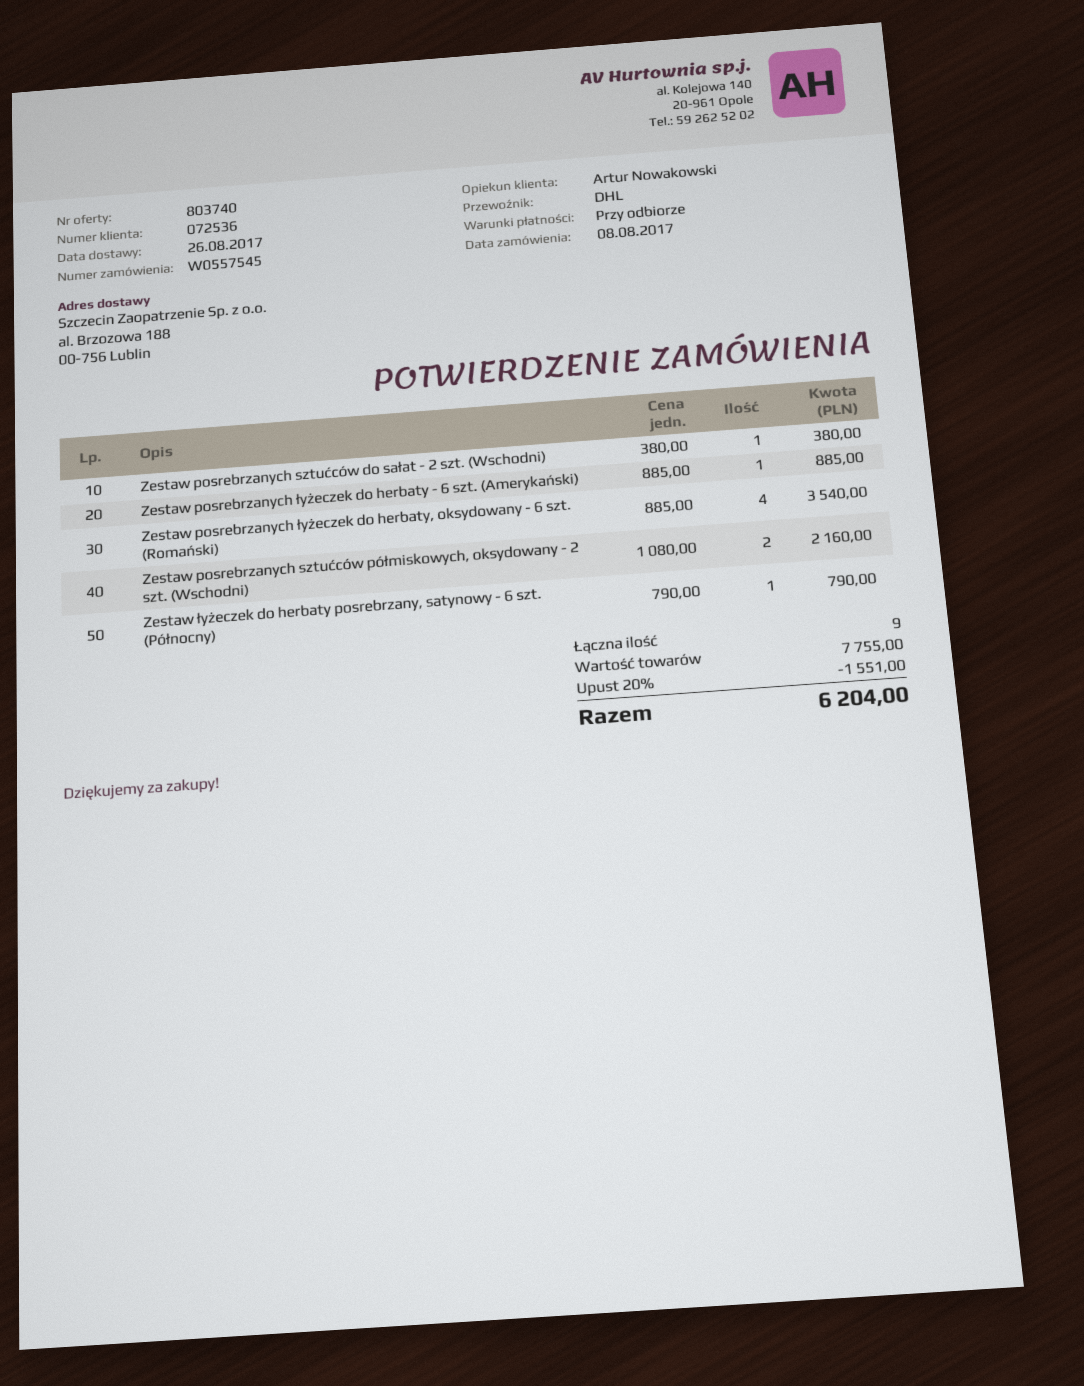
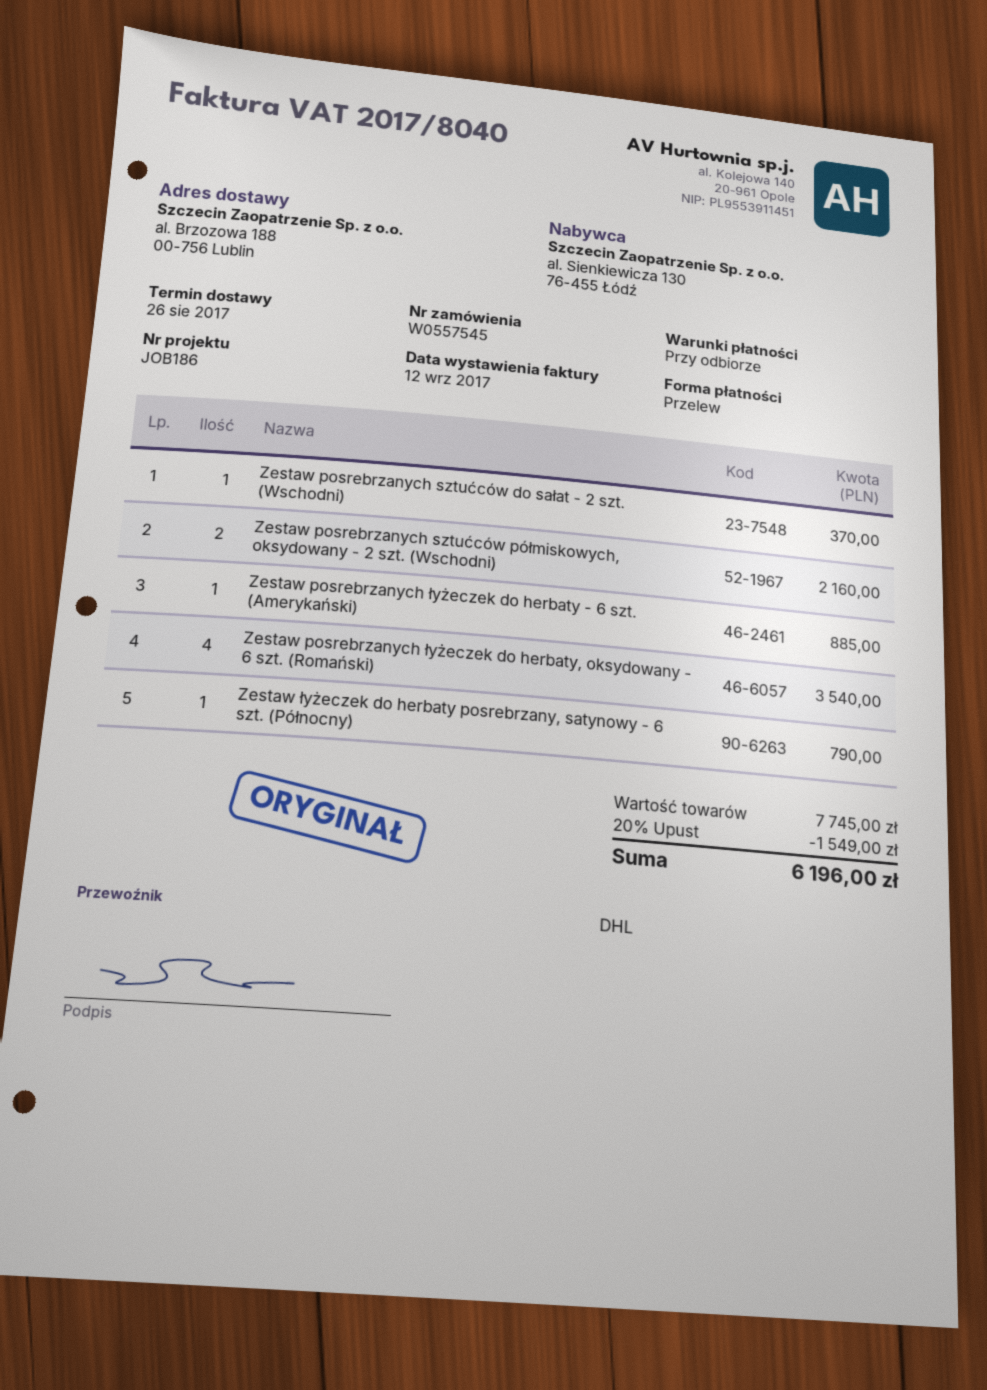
Zestaw posrebrzanych sztućców do sałat - 2 szt. (Wschodni): 1 for 380.00 -> 1 for 370.00
subtotal: 7755.00 -> 7745.00
discount: 20% = 1551.00 -> 20% = 1549.00
total: 6204.00 -> 6196.00

